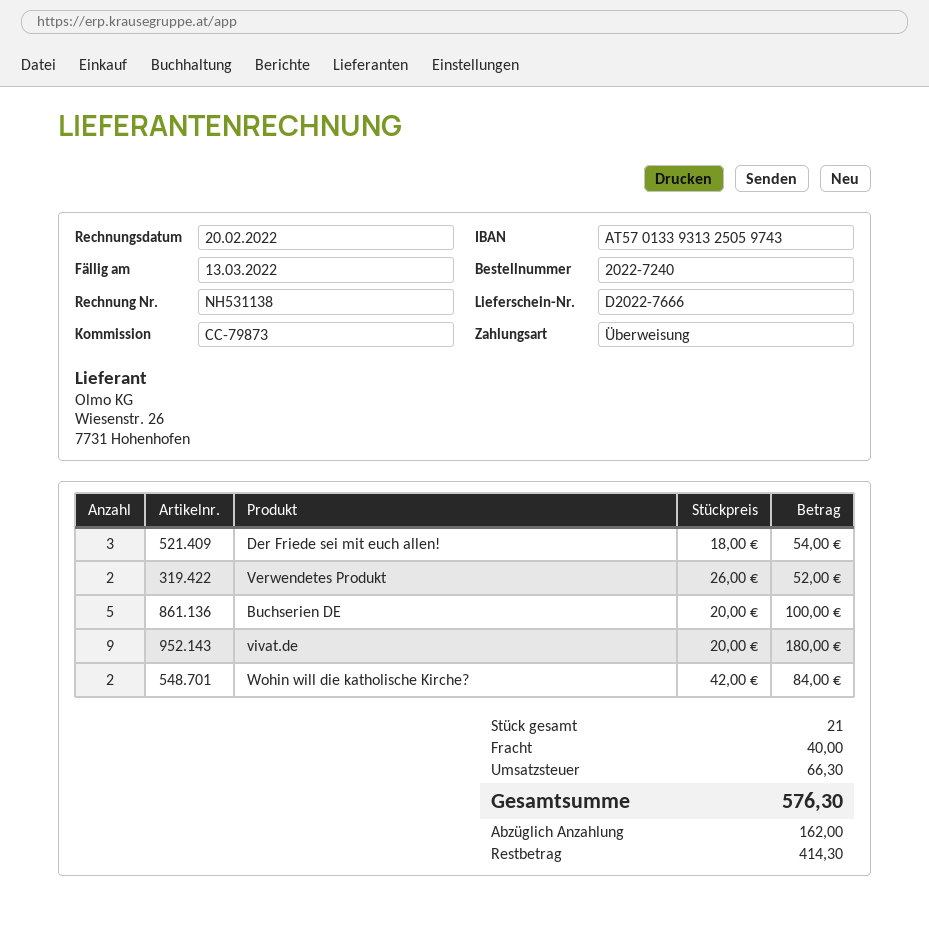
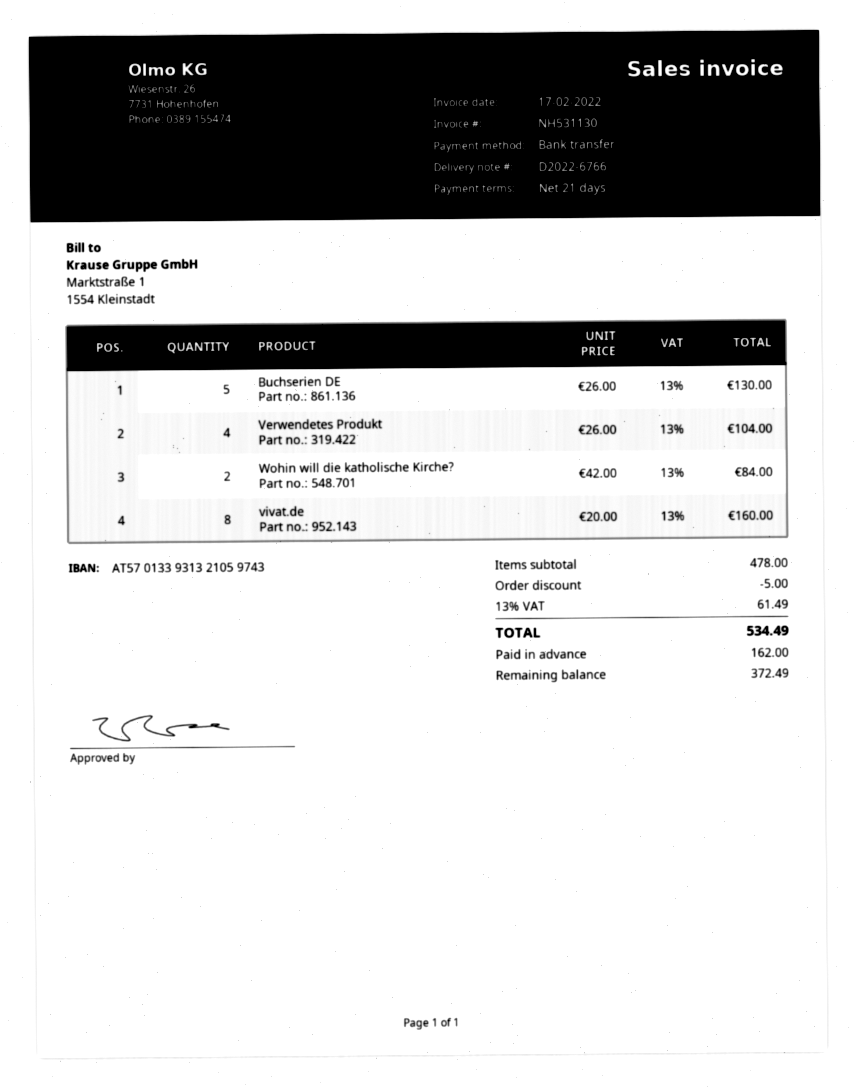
delivery note number: D2022-7666 -> D2022-6766
invoice number: NH531138 -> NH531130
invoice date: 2022-02-20 -> 2022-02-17
bank account: AT570133931325059743 -> AT570133931321059743
Der Friede sei mit euch allen!: 3 x 18.00 = 54.00 -> none
Verwendetes Produkt: 2 x 26.00 = 52.00 -> 4 x 26.00 = 104.00
Buchserien DE: 5 x 20.00 = 100.00 -> 5 x 26.00 = 130.00
vivat.de: 9 x 20.00 = 180.00 -> 8 x 20.00 = 160.00
discount: none -> 5.00
shipping: 40.00 -> none
tax: 66.30 -> 61.49
total: 576.30 -> 534.49
balance: 414.30 -> 372.49

